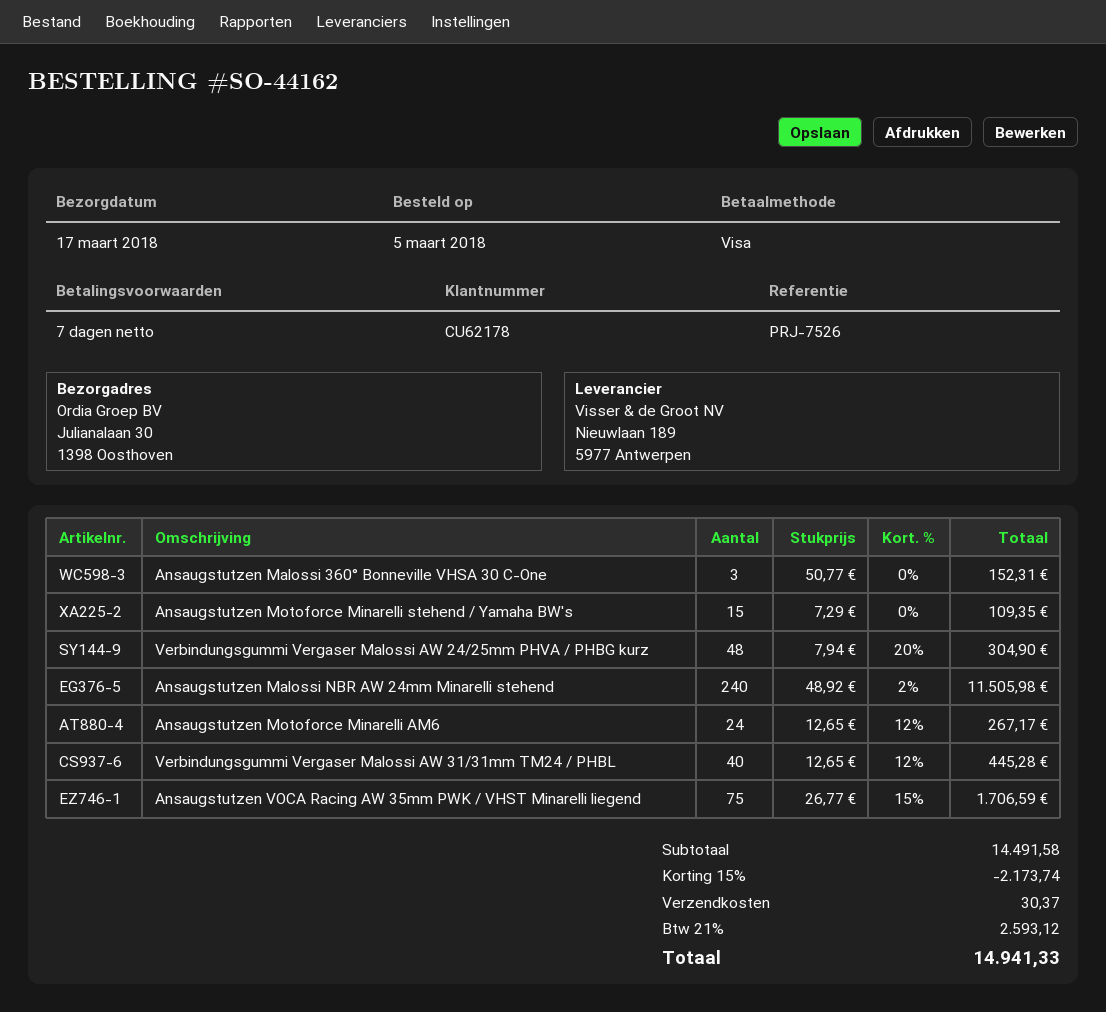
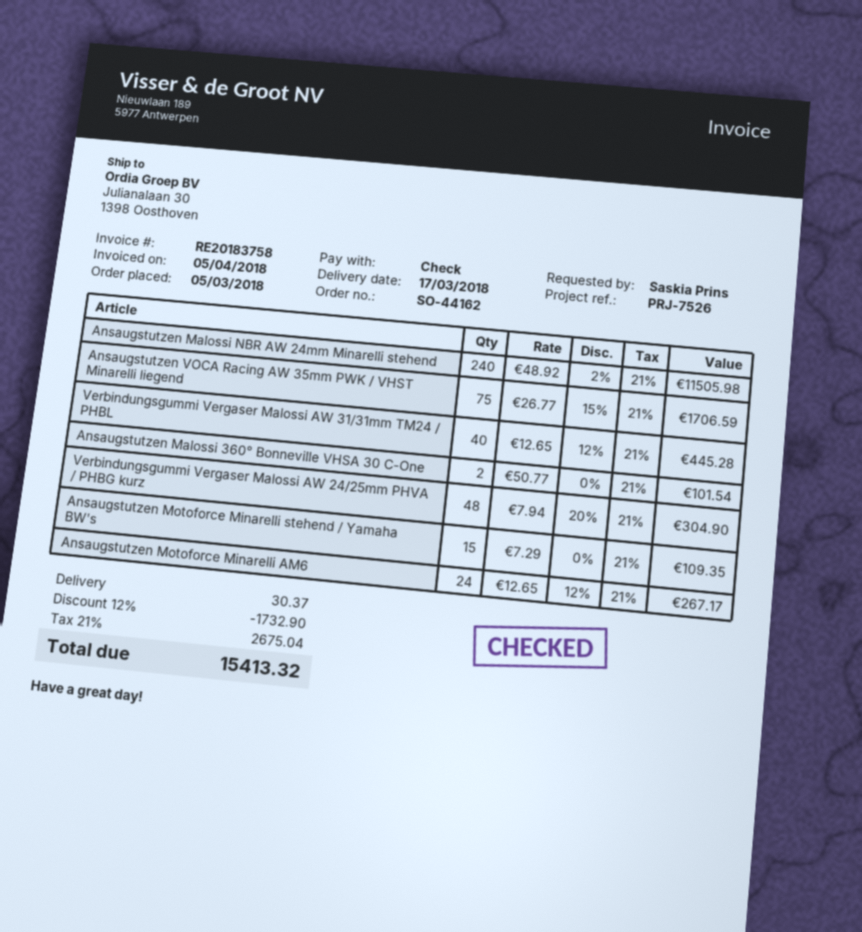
payment method: Visa -> cheque
Ansaugstutzen Malossi 360° Bonneville VHSA 30 C-One: 3 x 50.77 = 152.31 -> 2 x 50.77 = 101.54
discount: 15% = 2173.74 -> 12% = 1732.90
tax: 21% = 2593.12 -> 21% = 2675.04
total: 14941.33 -> 15413.32

